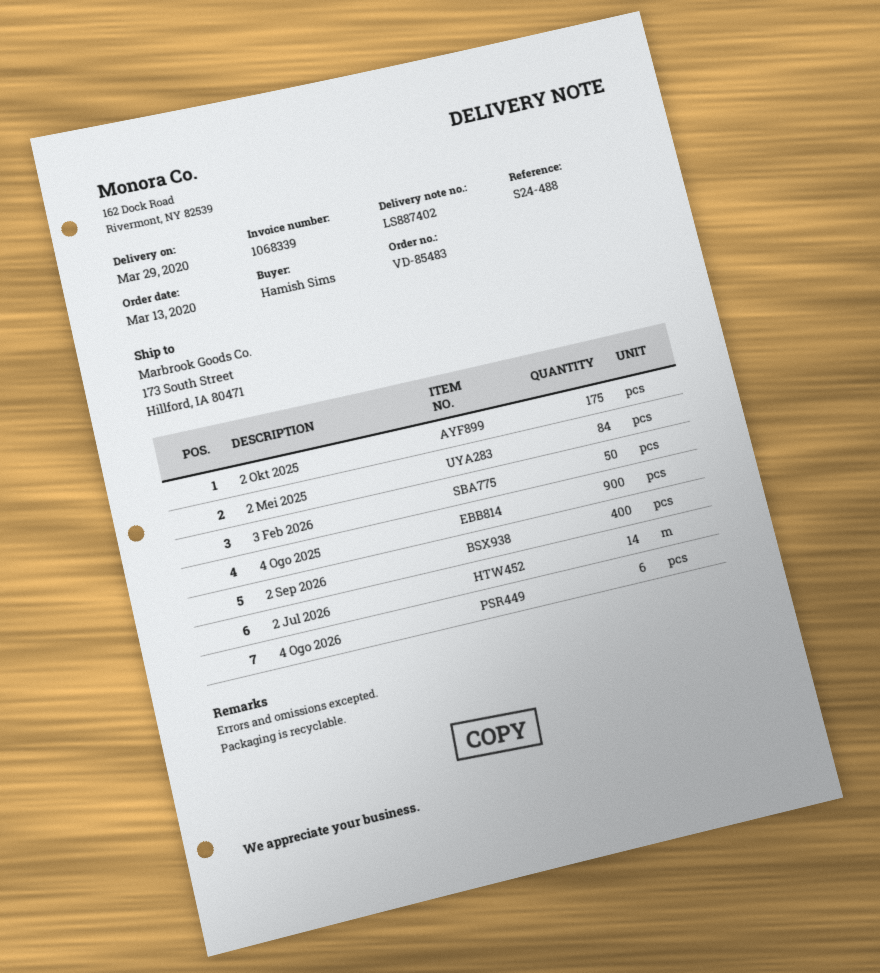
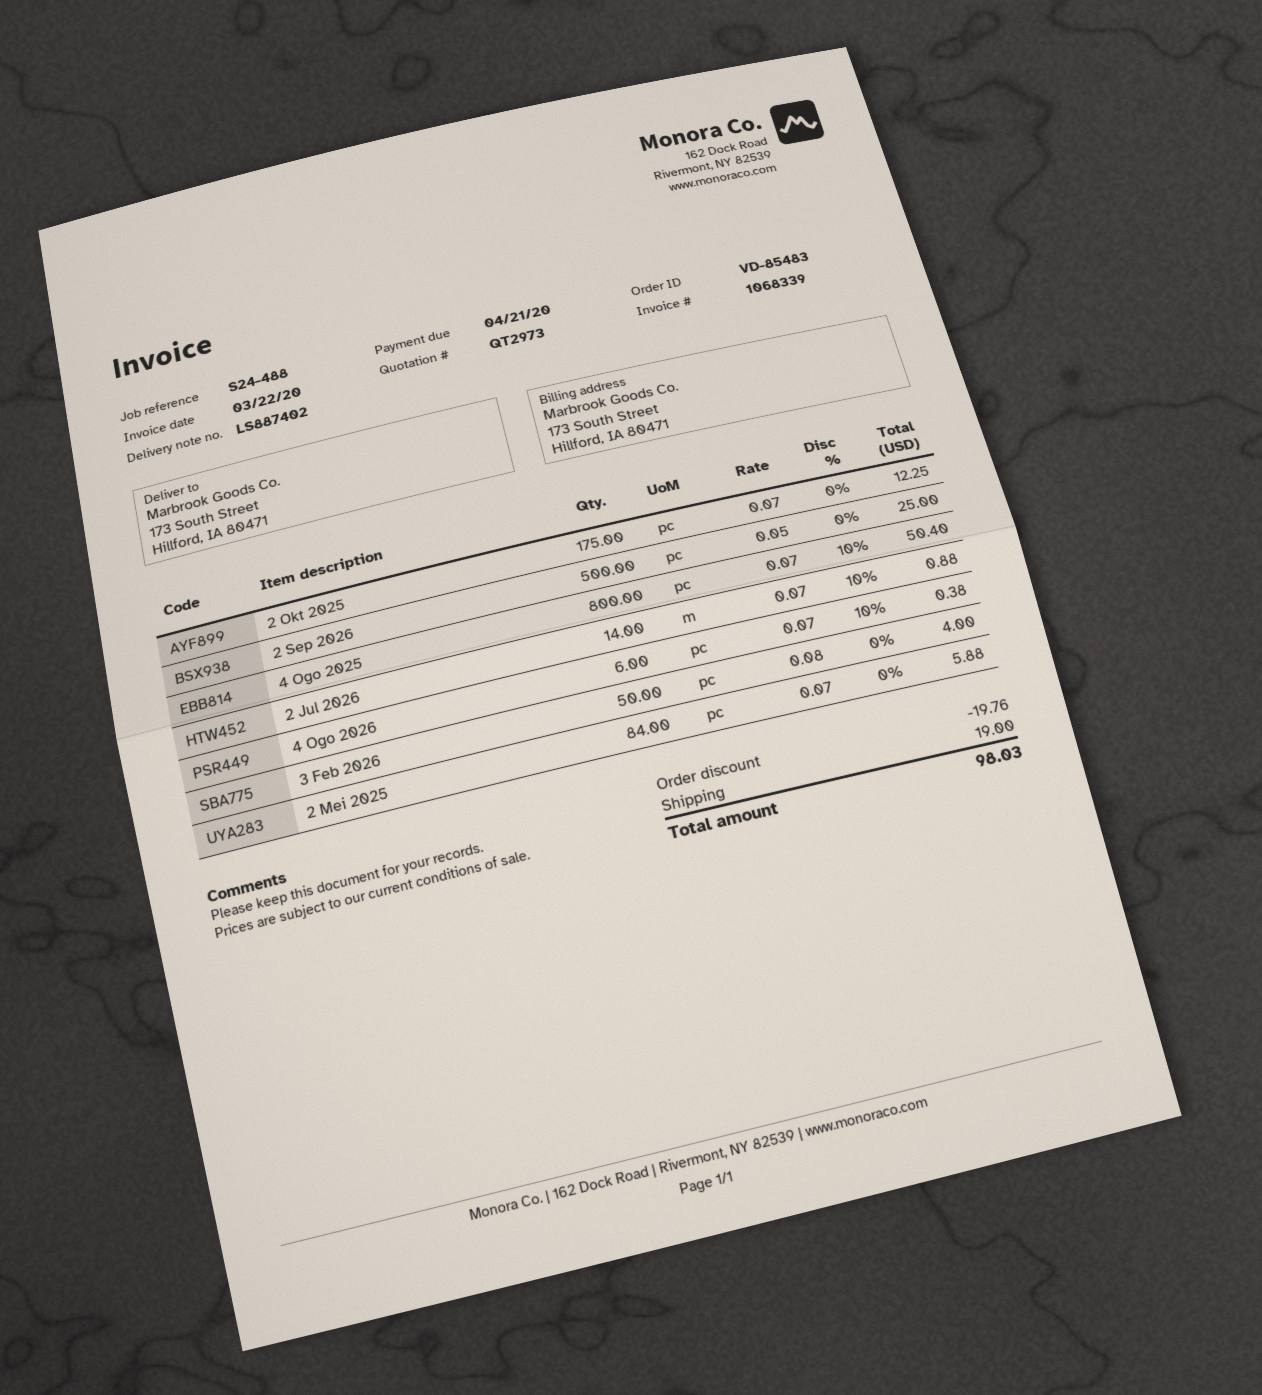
4 Ogo 2025: 900 -> 800
2 Sep 2026: 400 -> 500

